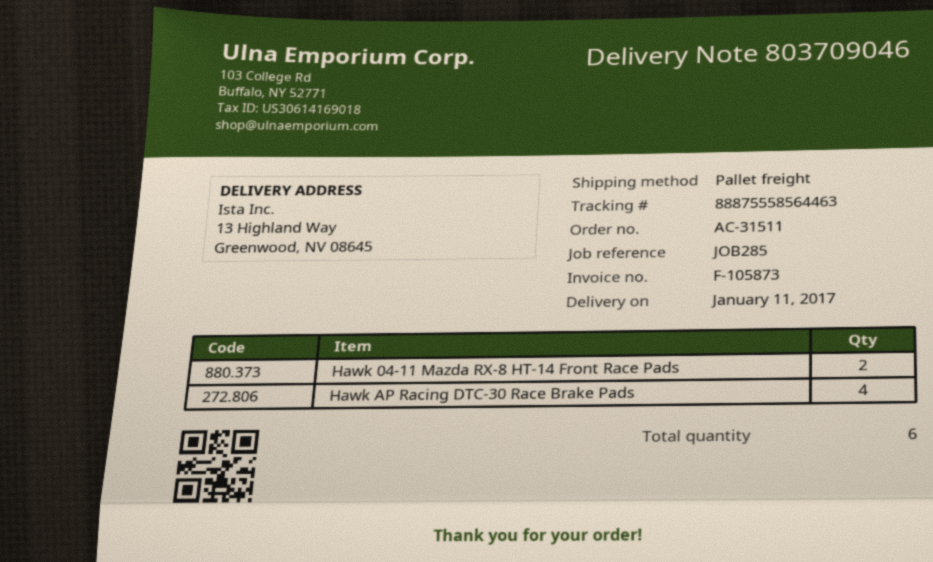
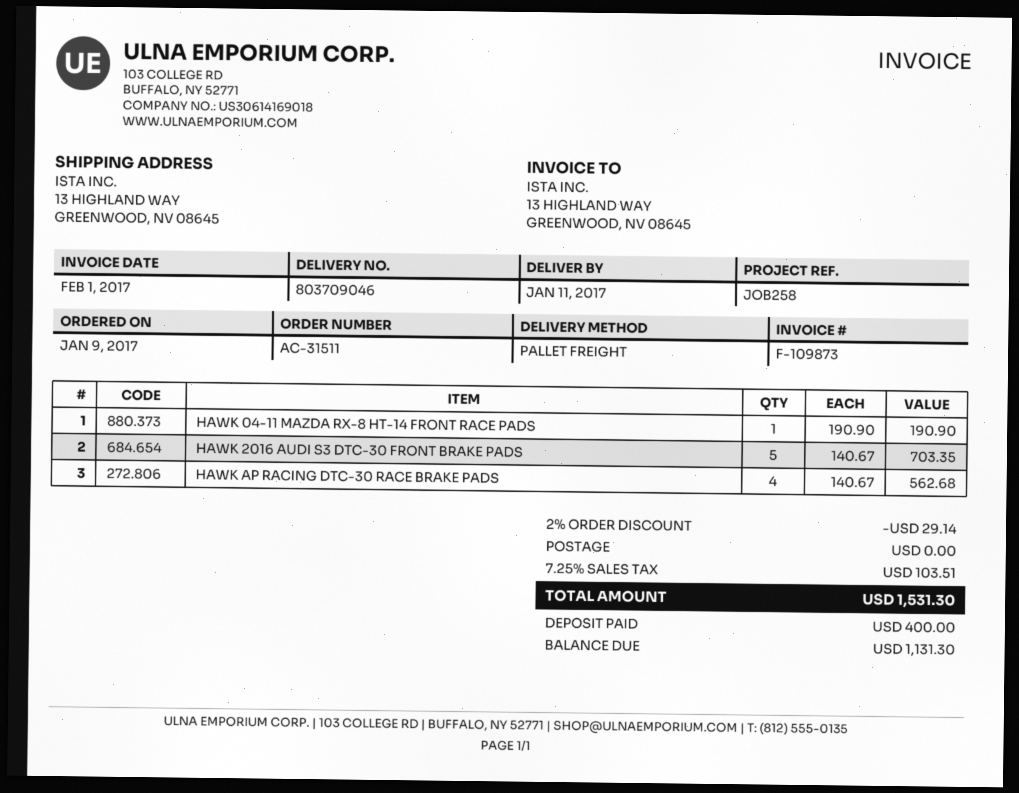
invoice number: F-105873 -> F-109873
reference: JOB285 -> JOB258
Hawk 04-11 Mazda RX-8 HT-14 Front Race Pads: 2 -> 1
HAWK 2016 AUDI S3 DTC-30 FRONT BRAKE PADS: none -> 5

